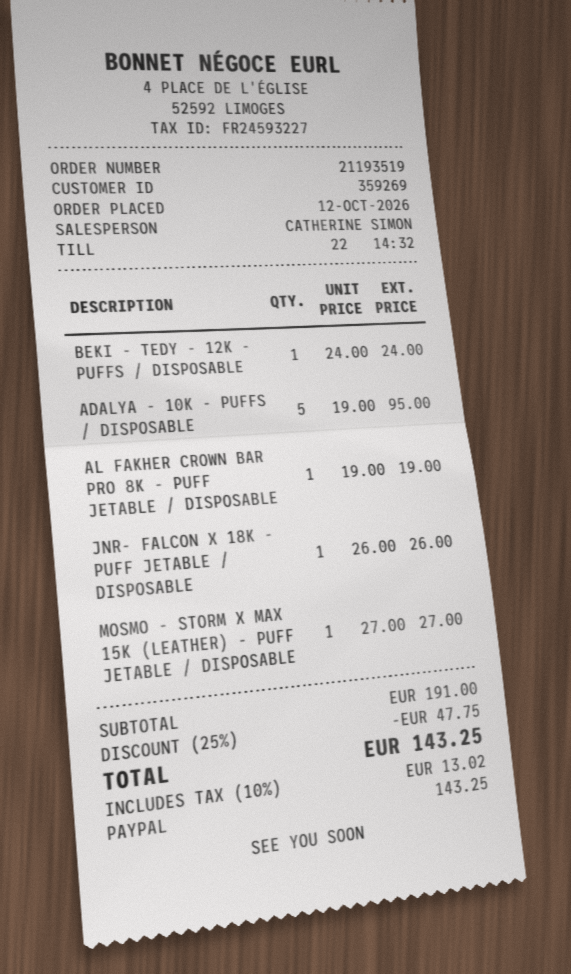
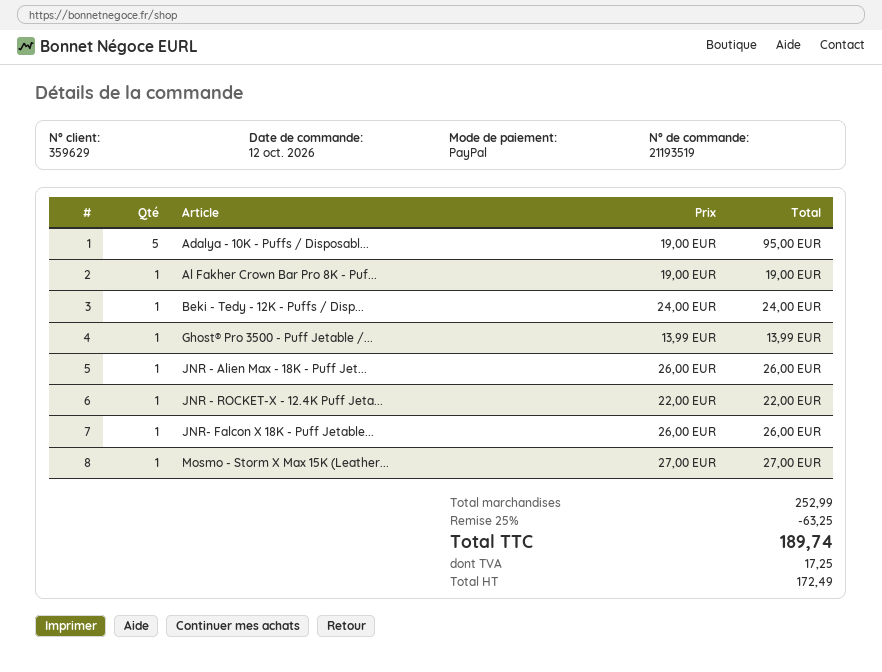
customer number: 359269 -> 359629
Ghost® Pro 3500 - Puff Jetable /...: none -> 1 x 13.99 = 13.99
JNR - Alien Max - 18K - Puff Jet...: none -> 1 x 26.00 = 26.00
JNR - ROCKET-X - 12.4K Puff Jeta...: none -> 1 x 22.00 = 22.00
subtotal: 191.00 -> 252.99
discount: 25% = 47.75 -> 25% = 63.25
tax: 13.02 -> 17.25
total: 143.25 -> 189.74

